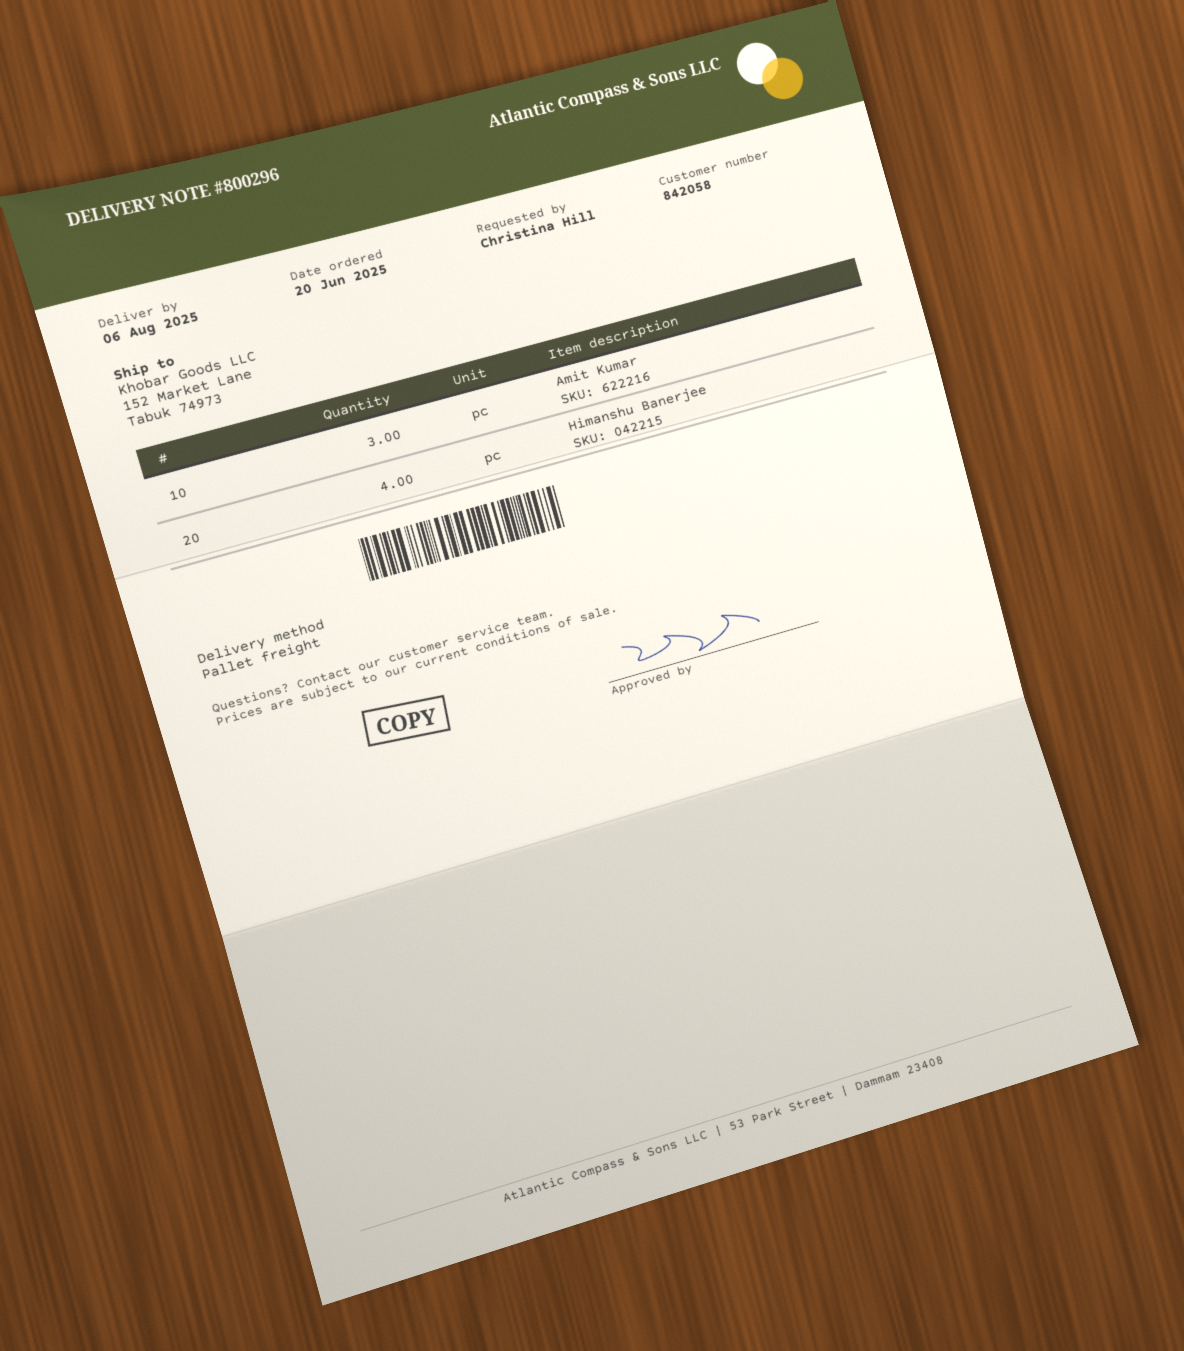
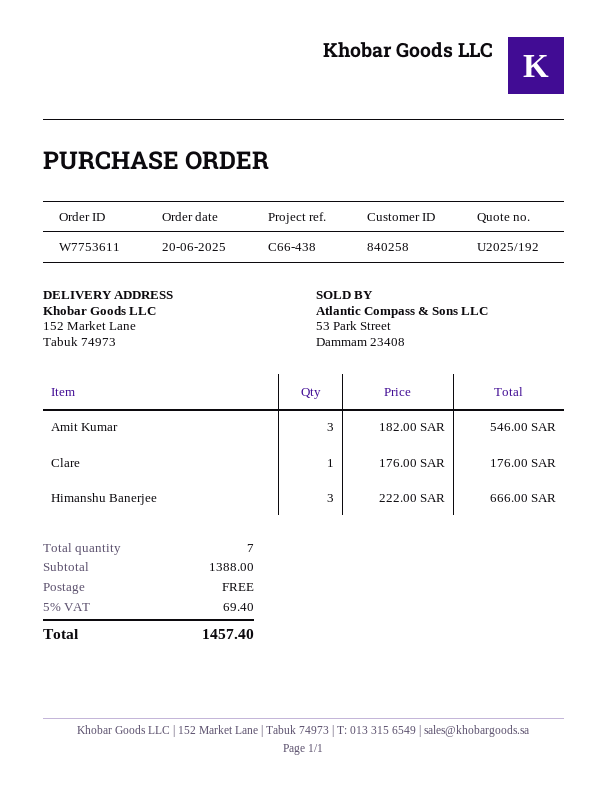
customer number: 842058 -> 840258
Himanshu Banerjee: 4 -> 3
Clare: none -> 1

